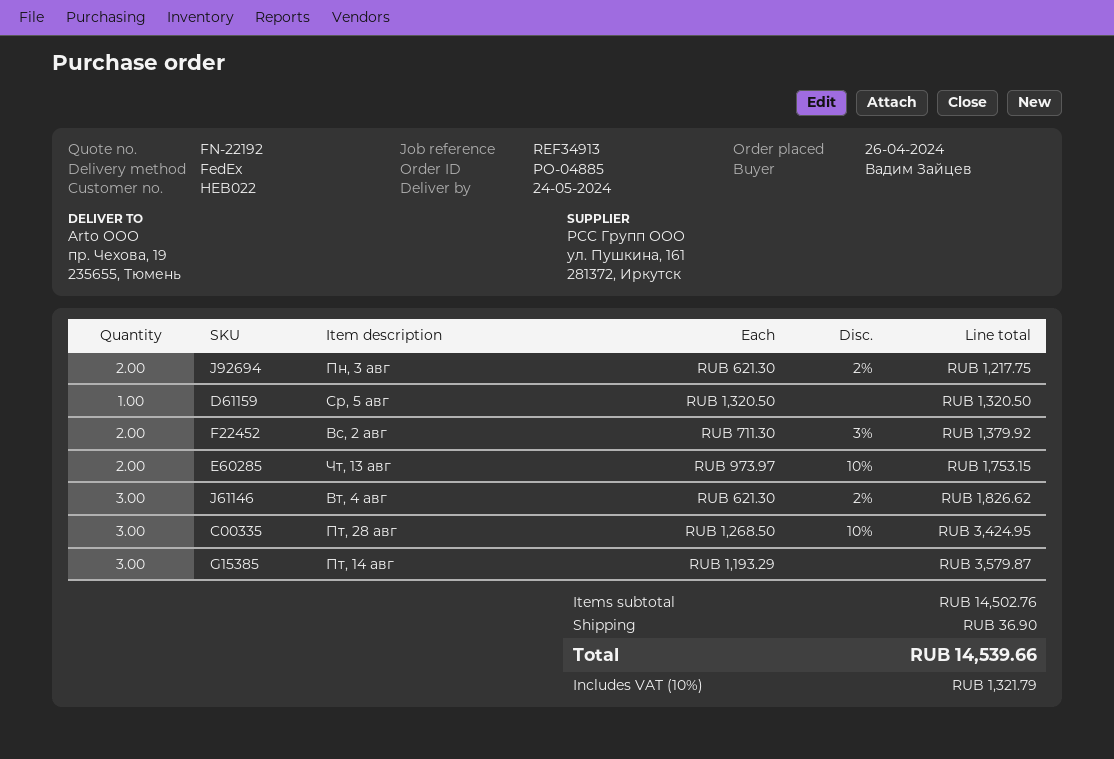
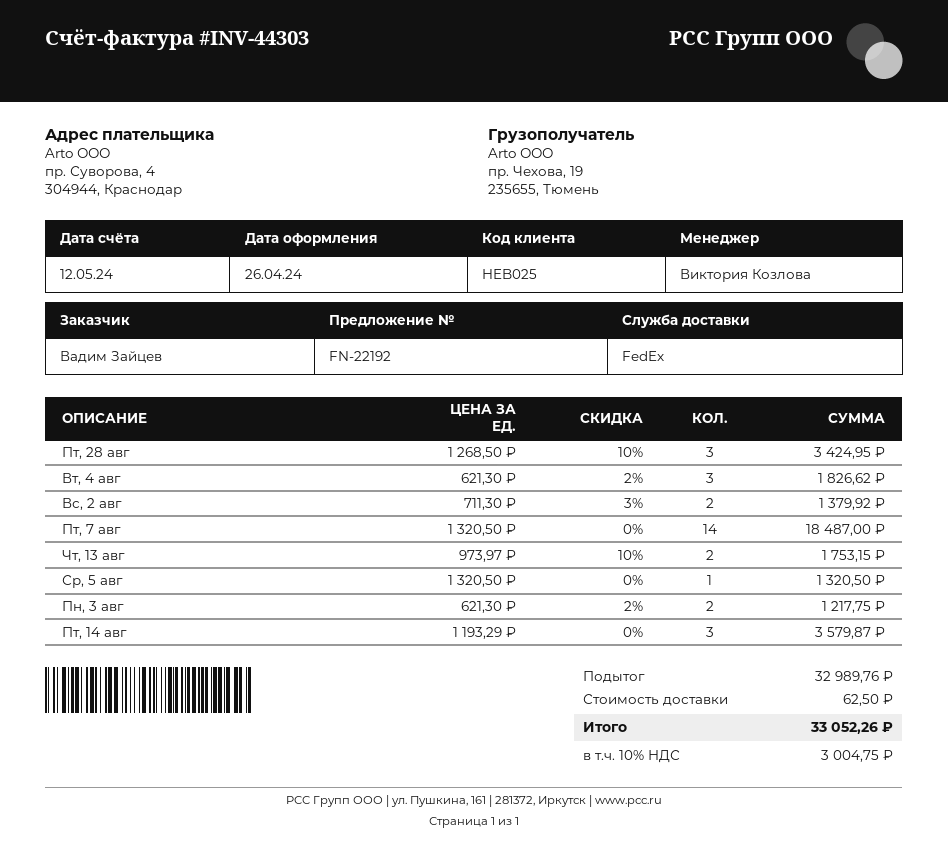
customer number: HEB022 -> HEB025
Пт, 7 авг: none -> 14 x 1320.50 = 18487.00
subtotal: 14502.76 -> 32989.76
shipping: 36.90 -> 62.50
tax: 10% = 1321.79 -> 10% = 3004.75
total: 14539.66 -> 33052.26

